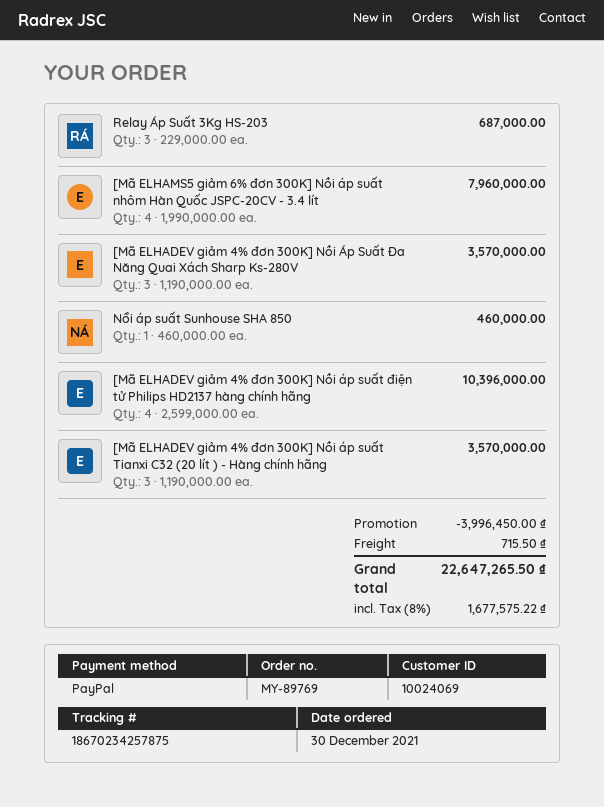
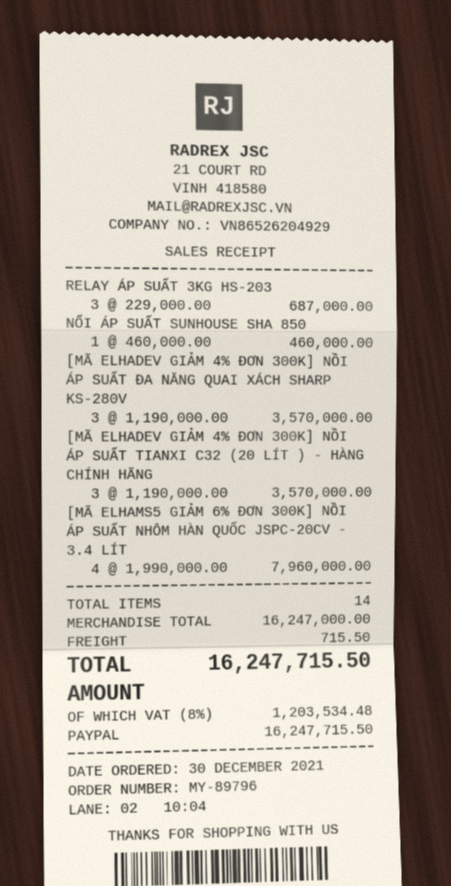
order number: MY-89769 -> MY-89796
[Mã ELHADEV giảm 4% đơn 300K] Nồi áp suất điện tử Philips HD2137 hàng chính hãng: 4 x 2599000.00 = 10396000.00 -> none
discount: 3996450.00 -> none
tax: 8% = 1677575.22 -> 8% = 1203534.48
total: 22647265.50 -> 16247715.50

